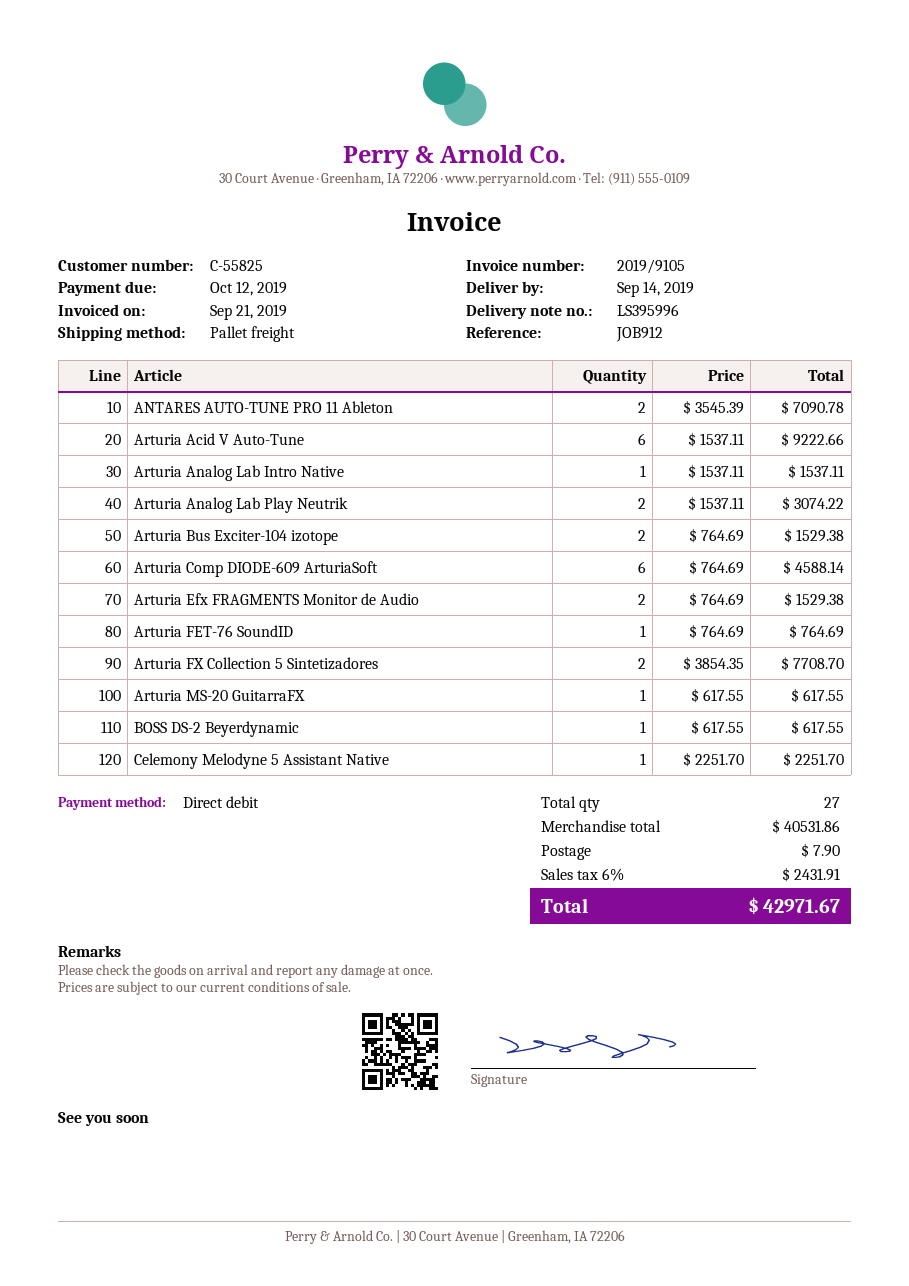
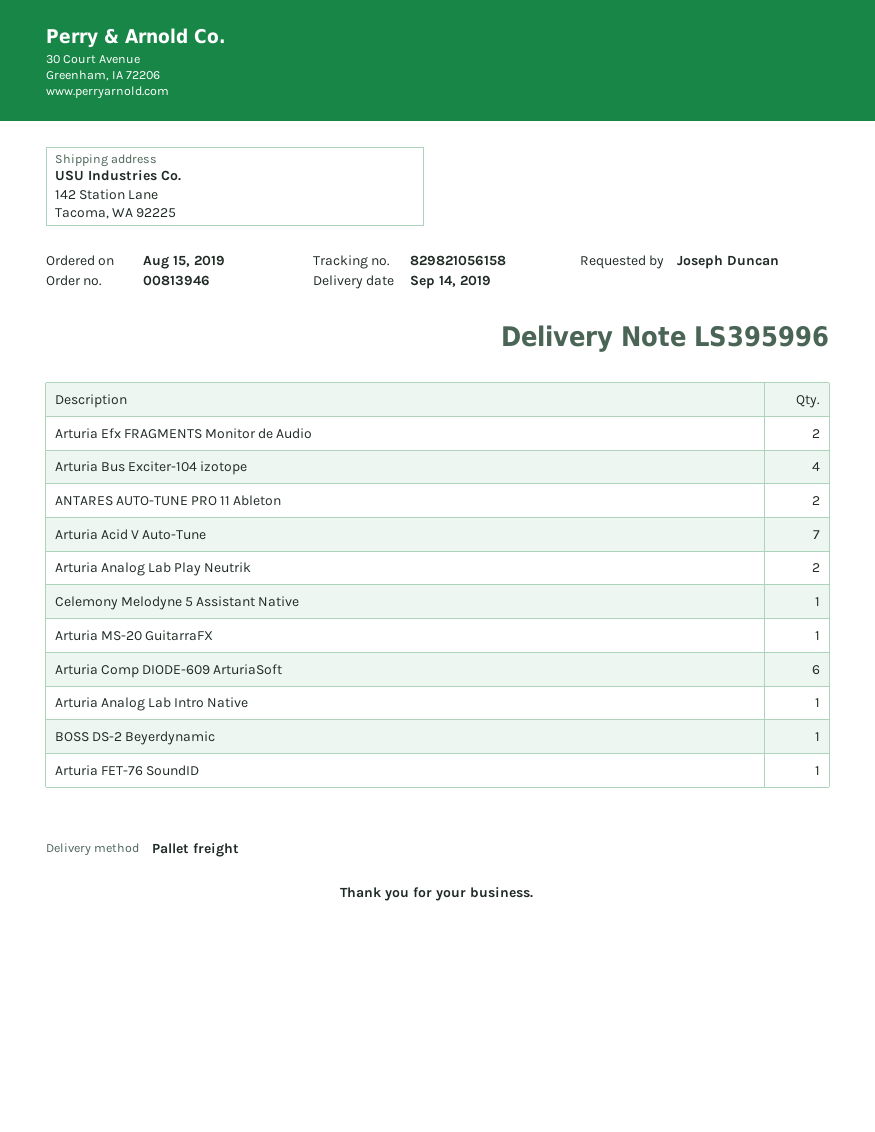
Arturia Acid V Auto-Tune: 6 -> 7
Arturia Bus Exciter-104 izotope: 2 -> 4
Arturia FX Collection 5 Sintetizadores: 2 -> none

